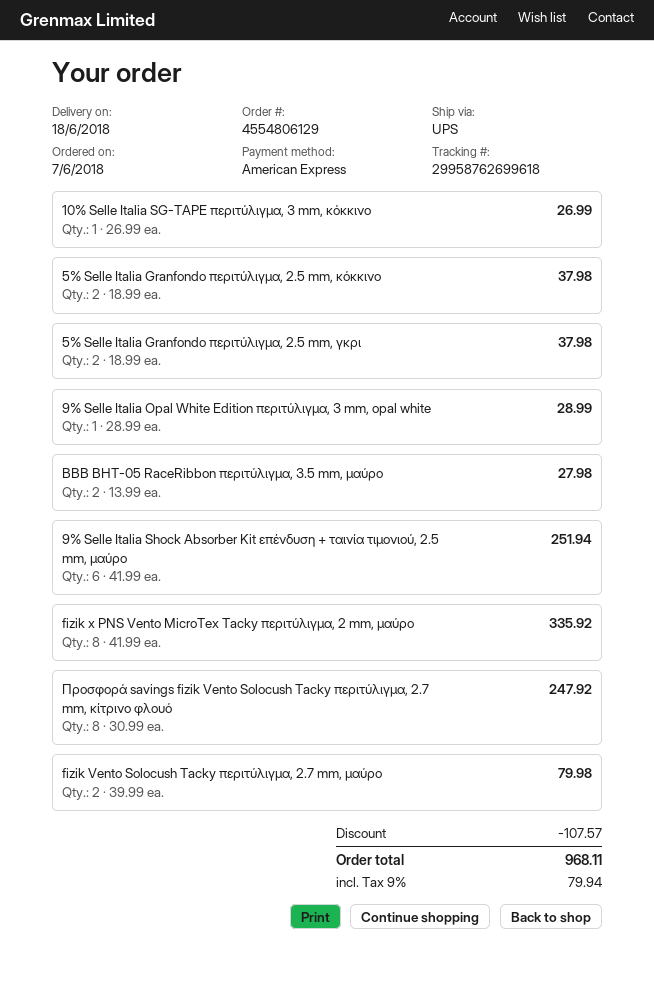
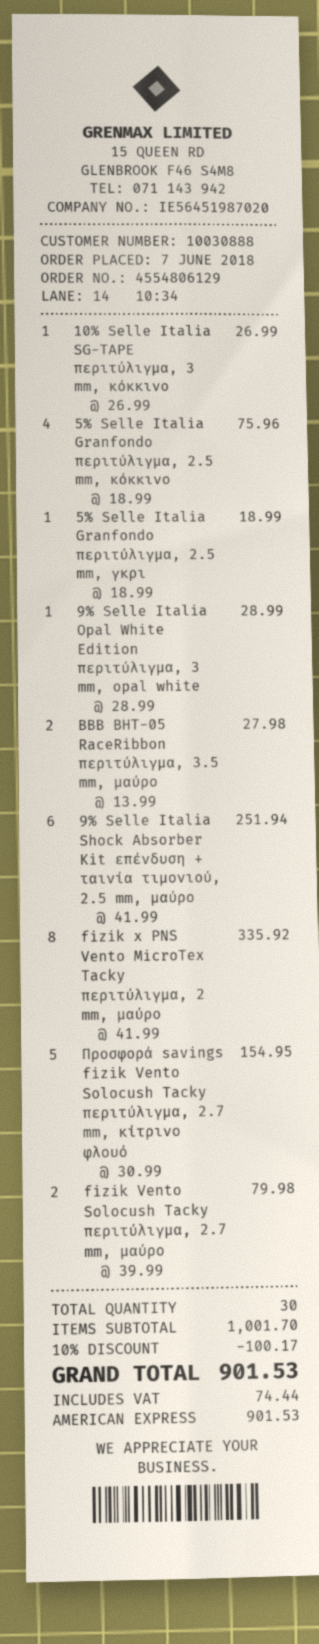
5% Selle Italia Granfondo περιτύλιγμα, 2.5 mm, κόκκινο: 2 x 18.99 = 37.98 -> 4 x 18.99 = 75.96
5% Selle Italia Granfondo περιτύλιγμα, 2.5 mm, γκρι: 2 x 18.99 = 37.98 -> 1 x 18.99 = 18.99
Προσφορά savings fizik Vento Solocush Tacky περιτύλιγμα, 2.7 mm, κίτρινο φλουό: 8 x 30.99 = 247.92 -> 5 x 30.99 = 154.95
discount: 107.57 -> 100.17
tax: 79.94 -> 74.44
total: 968.11 -> 901.53

